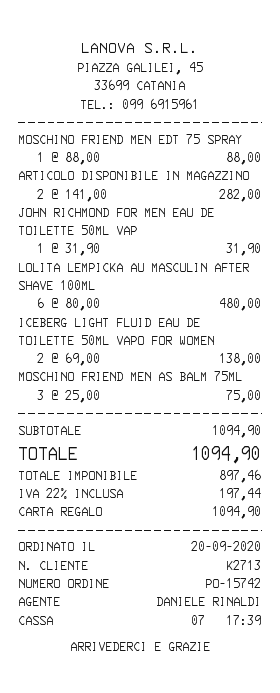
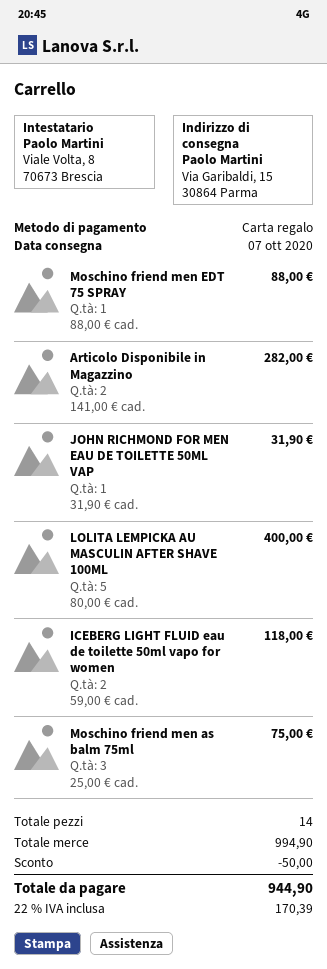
LOLITA LEMPICKA AU MASCULIN AFTER SHAVE 100ML: 6 x 80.00 = 480.00 -> 5 x 80.00 = 400.00
ICEBERG LIGHT FLUID EAU DE TOILETTE 50ML VAPO FOR WOMEN: 2 x 69.00 = 138.00 -> 2 x 59.00 = 118.00
subtotal: 1094.90 -> 994.90
discount: none -> 50.00
tax: 22% = 197.44 -> 22% = 170.39
total: 1094.90 -> 944.90

